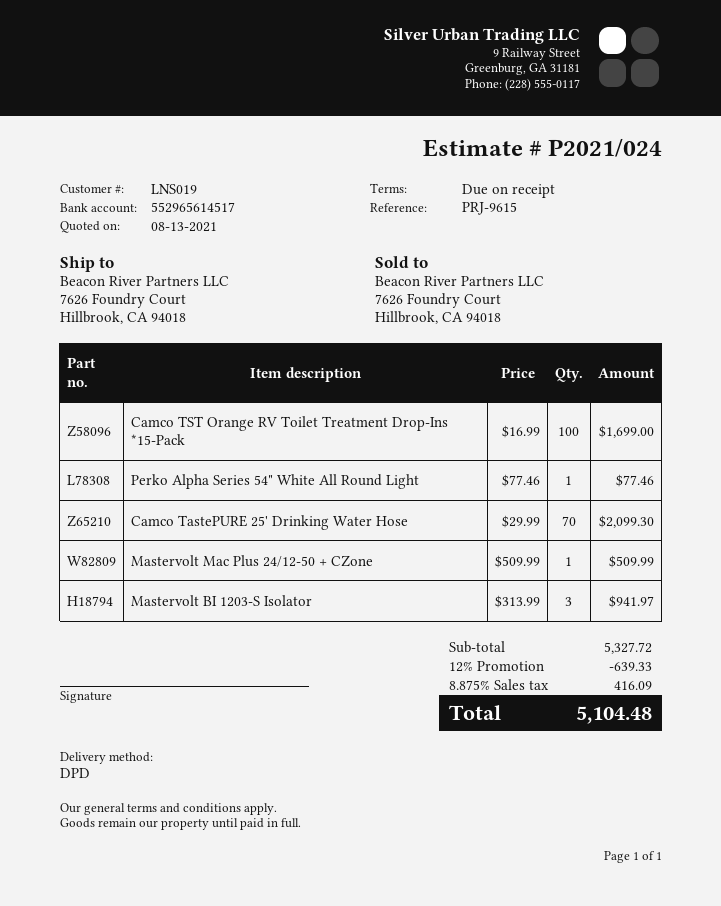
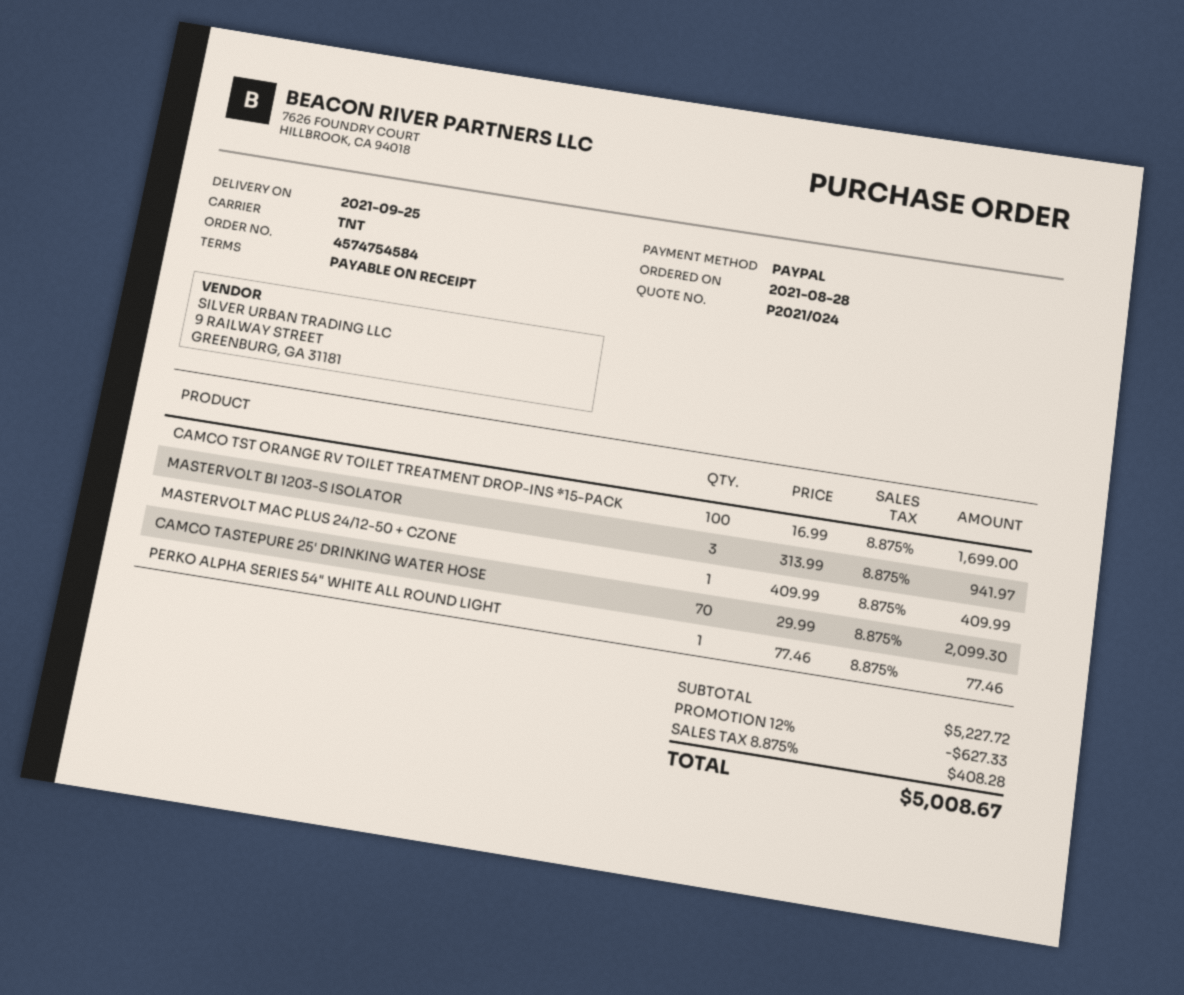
shipping method: DPD -> TNT
Mastervolt Mac Plus 24/12-50 + CZone: 1 x 509.99 = 509.99 -> 1 x 409.99 = 409.99
subtotal: 5327.72 -> 5227.72
discount: 12% = 639.33 -> 12% = 627.33
tax: 8.875% = 416.09 -> 8.875% = 408.28
total: 5104.48 -> 5008.67

